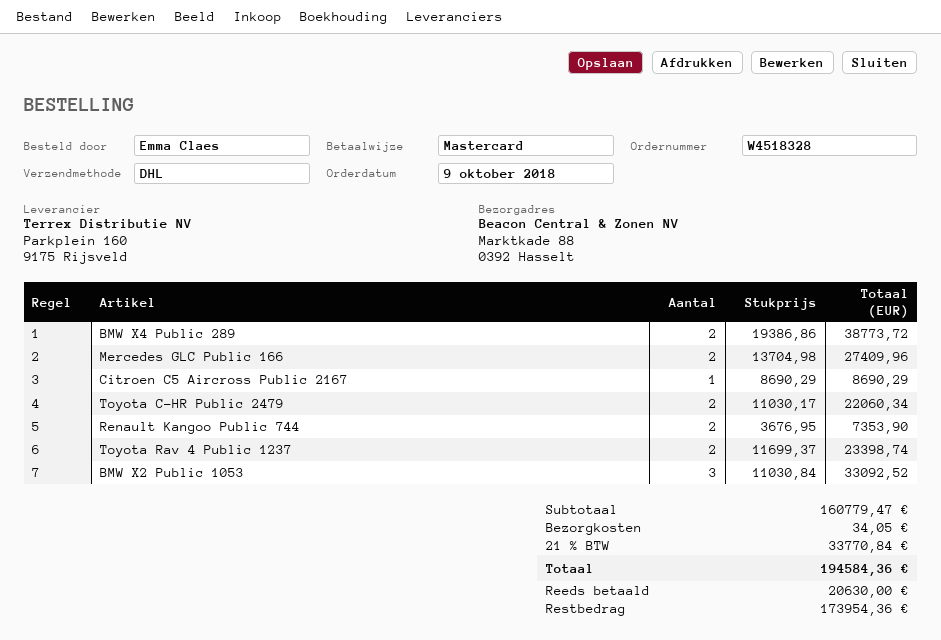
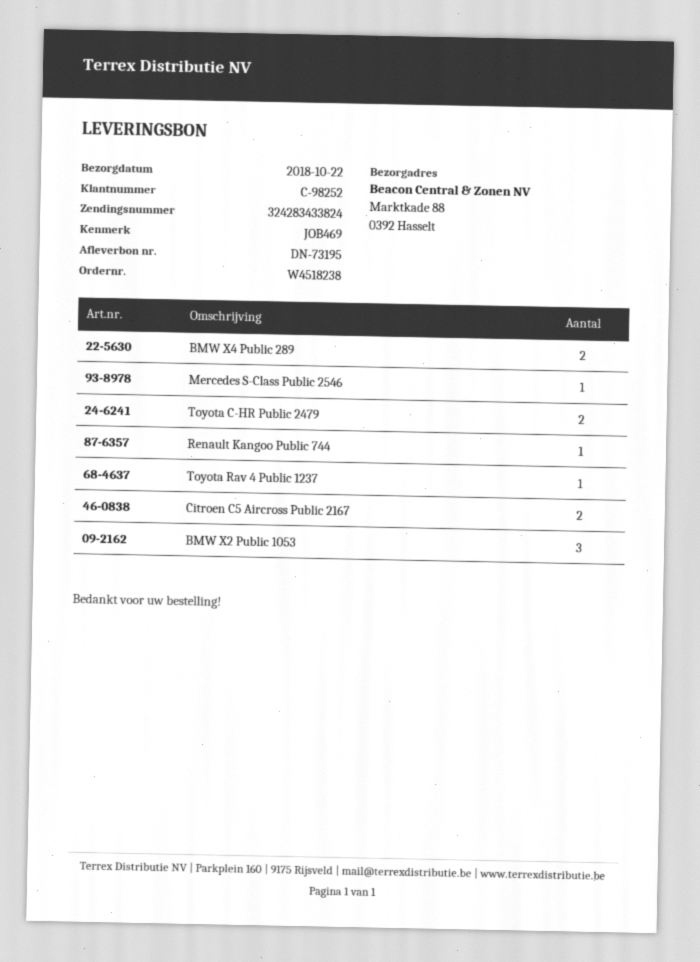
order number: W4518328 -> W4518238
Mercedes GLC Public 166: 2 -> none
Citroen C5 Aircross Public 2167: 1 -> 2
Renault Kangoo Public 744: 2 -> 1
Toyota Rav 4 Public 1237: 2 -> 1
Mercedes S-Class Public 2546: none -> 1

